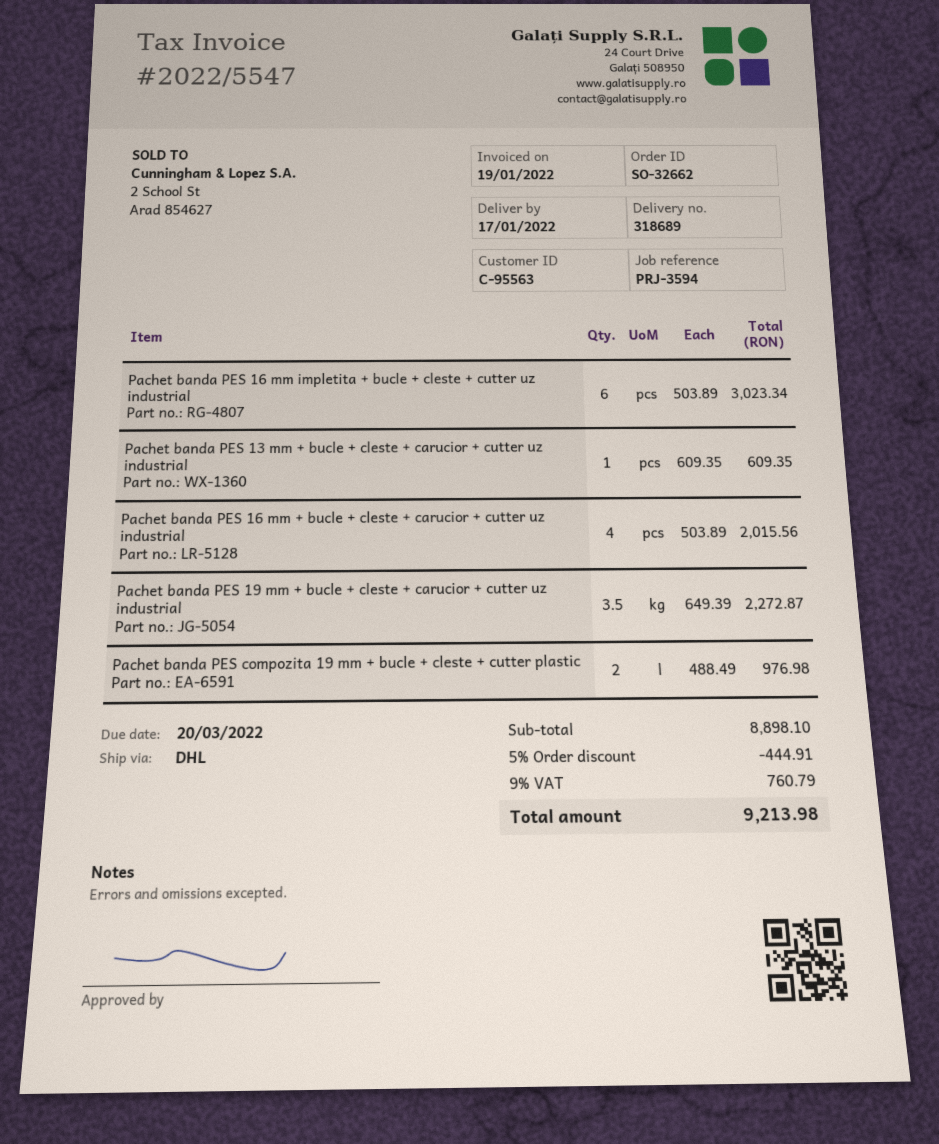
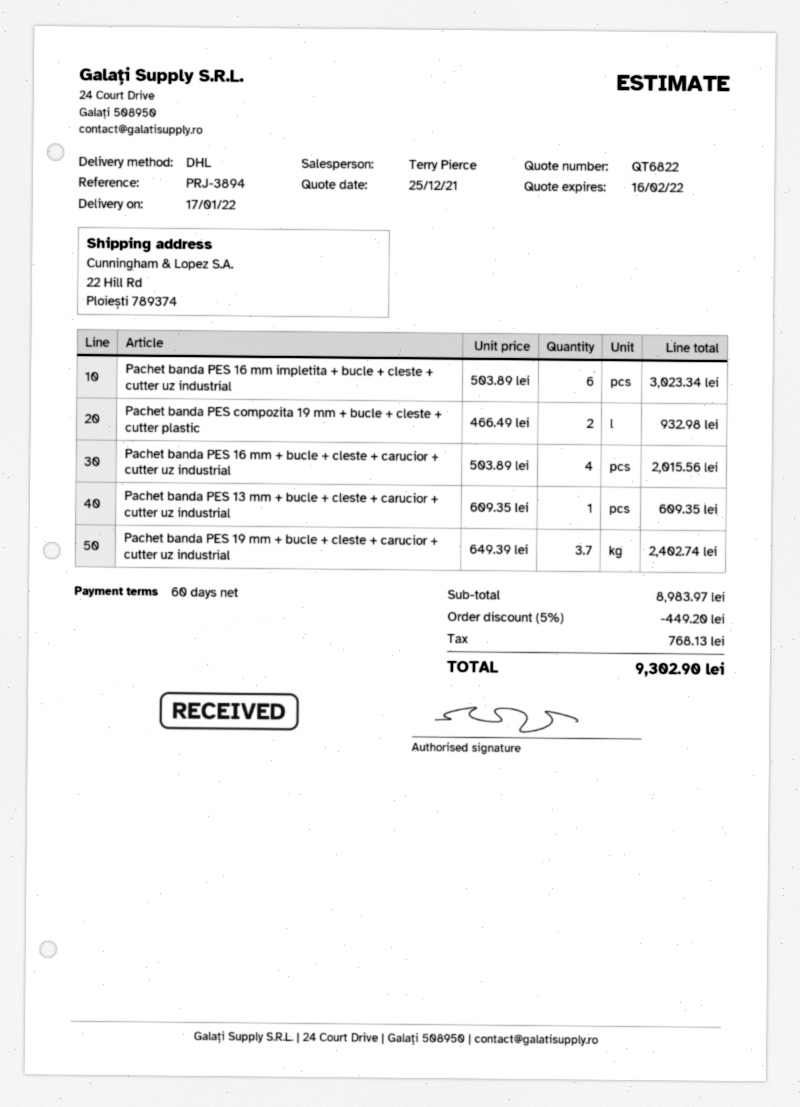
reference: PRJ-3594 -> PRJ-3894
Pachet banda PES 19 mm + bucle + cleste + carucior + cutter uz industrial: 3.5 x 649.39 = 2272.87 -> 3.7 x 649.39 = 2402.74
Pachet banda PES compozita 19 mm + bucle + cleste + cutter plastic: 2 x 488.49 = 976.98 -> 2 x 466.49 = 932.98
subtotal: 8898.10 -> 8983.97
discount: 5% = 444.91 -> 5% = 449.20
tax: 760.79 -> 768.13
total: 9213.98 -> 9302.90

